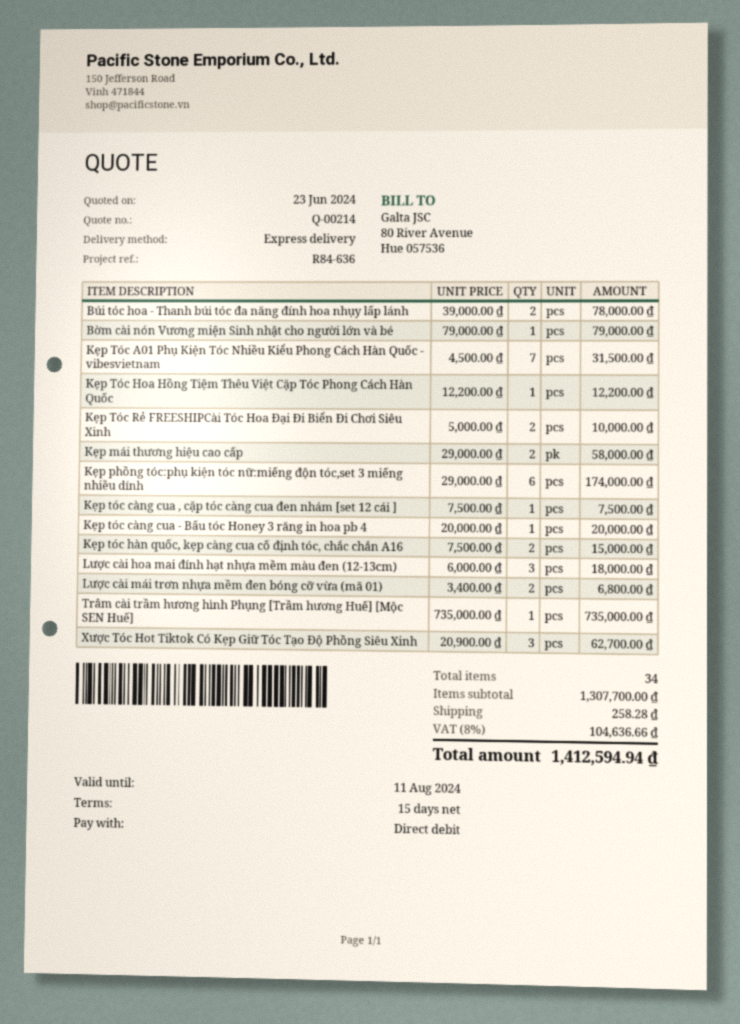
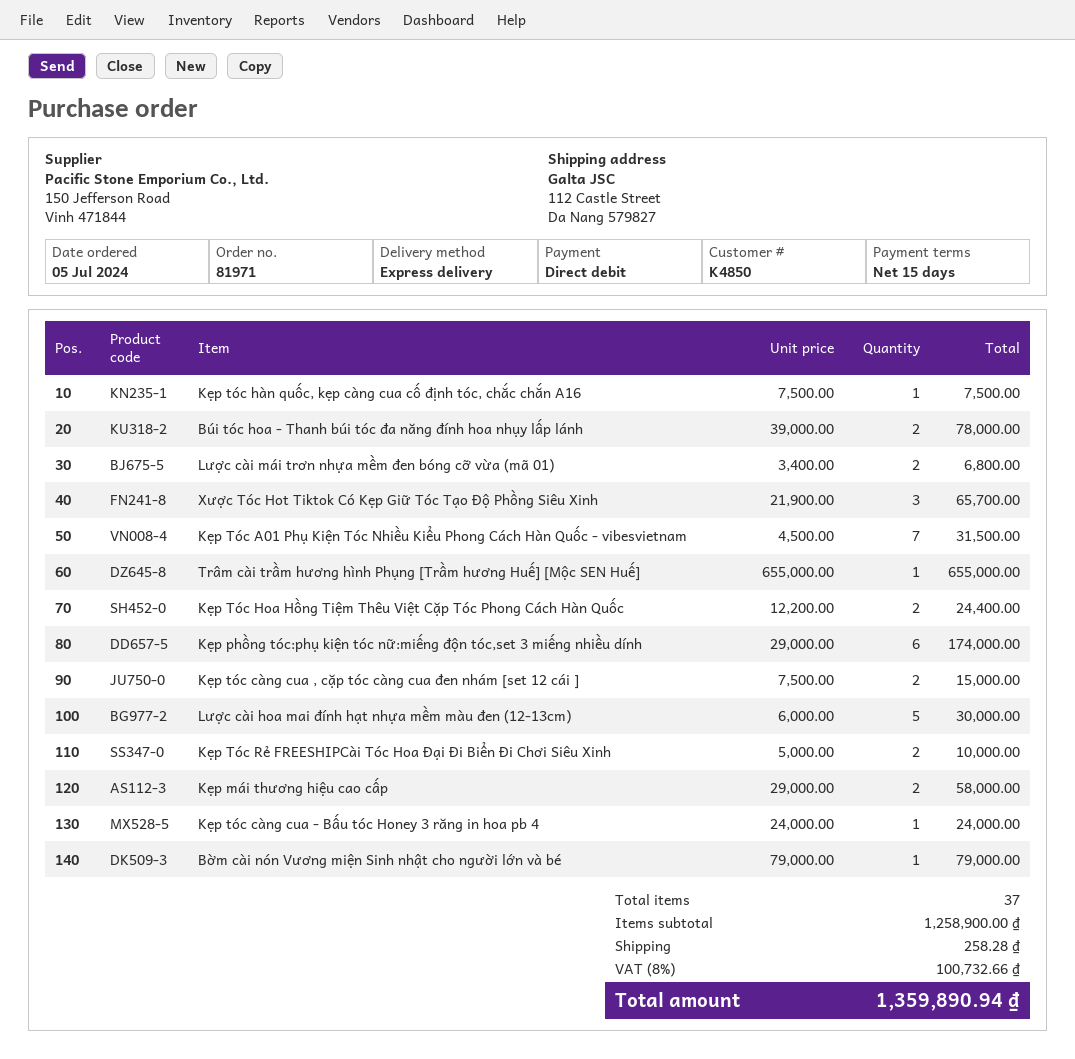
Kẹp Tóc Hoa Hồng Tiệm Thêu Việt Cặp Tóc Phong Cách Hàn Quốc: 1 x 12200.00 = 12200.00 -> 2 x 12200.00 = 24400.00
Kẹp tóc càng cua , cặp tóc càng cua đen nhám [set 12 cái ]: 1 x 7500.00 = 7500.00 -> 2 x 7500.00 = 15000.00
Kẹp tóc càng cua - Bấu tóc Honey 3 răng in hoa pb 4: 1 x 20000.00 = 20000.00 -> 1 x 24000.00 = 24000.00
Kẹp tóc hàn quốc, kẹp càng cua cố định tóc, chắc chắn A16: 2 x 7500.00 = 15000.00 -> 1 x 7500.00 = 7500.00
Lược cài hoa mai đính hạt nhựa mềm màu đen (12-13cm): 3 x 6000.00 = 18000.00 -> 5 x 6000.00 = 30000.00
Trâm cài trầm hương hình Phụng [Trầm hương Huế] [Mộc SEN Huế]: 1 x 735000.00 = 735000.00 -> 1 x 655000.00 = 655000.00
Xược Tóc Hot Tiktok Có Kẹp Giữ Tóc Tạo Độ Phồng Siêu Xinh: 3 x 20900.00 = 62700.00 -> 3 x 21900.00 = 65700.00
total quantity: 34 -> 37
subtotal: 1307700.00 -> 1258900.00
tax: 8% = 104636.66 -> 8% = 100732.66
total: 1412594.94 -> 1359890.94

